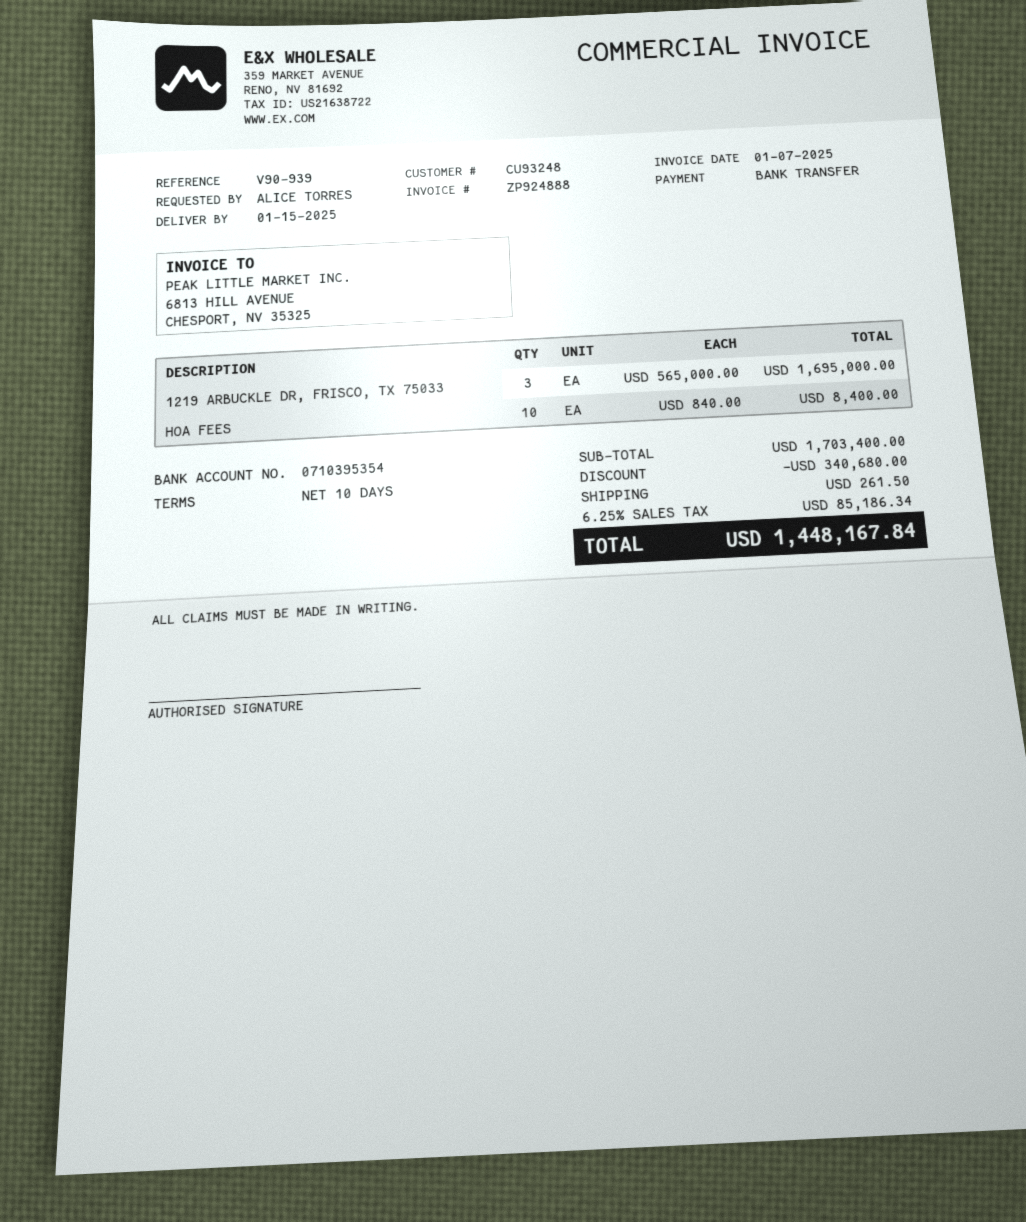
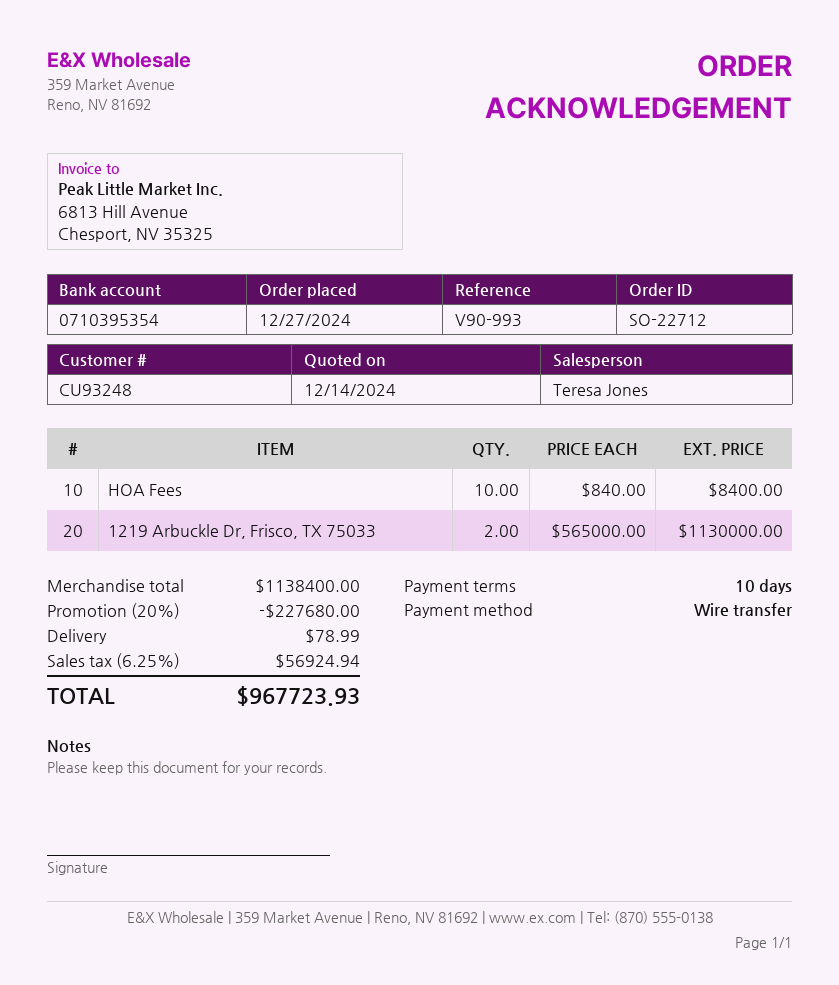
reference: V90-939 -> V90-993
1219 ARBUCKLE DR, FRISCO, TX 75033: 3 x 565000.00 = 1695000.00 -> 2 x 565000.00 = 1130000.00
subtotal: 1703400.00 -> 1138400.00
discount: 340680.00 -> 227680.00
shipping: 261.50 -> 78.99
tax: 6.25% = 85186.34 -> 6.25% = 56924.94
total: 1448167.84 -> 967723.93

